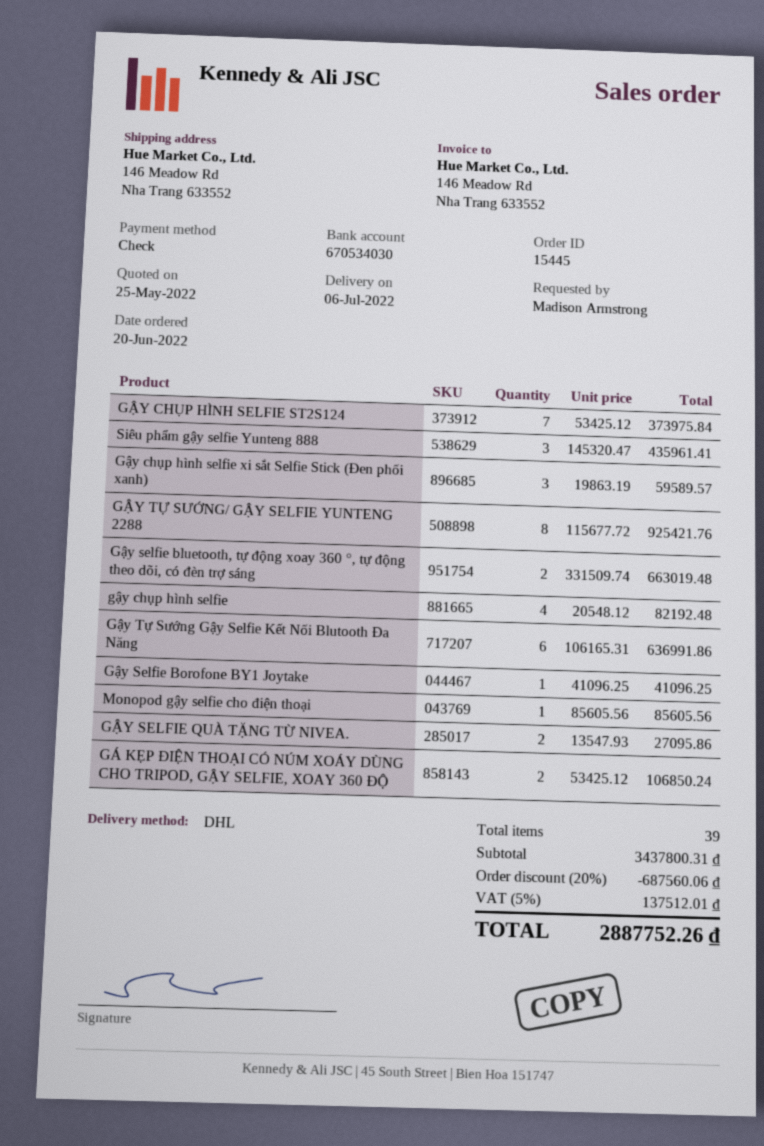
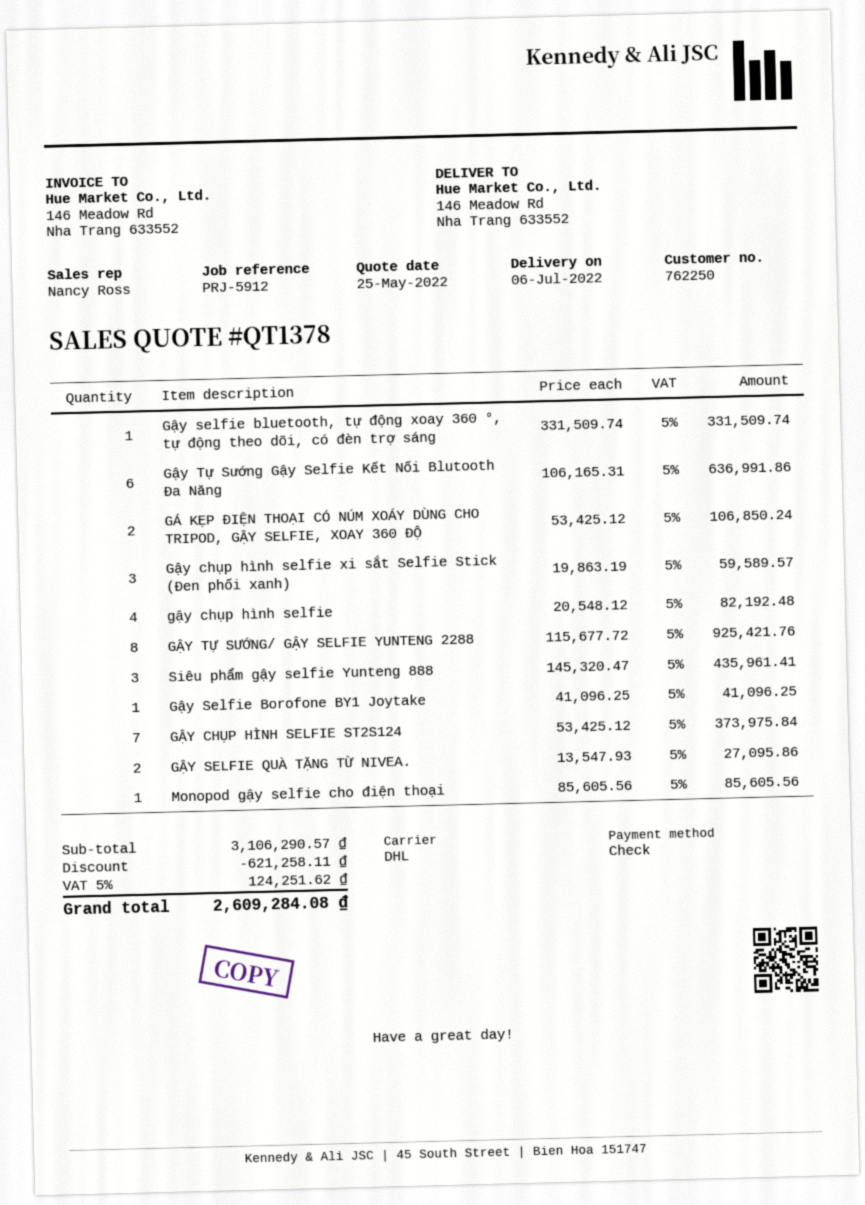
Gậy selfie bluetooth, tự động xoay 360 °, tự động theo dõi, có đèn trợ sáng: 2 x 331509.74 = 663019.48 -> 1 x 331509.74 = 331509.74
subtotal: 3437800.31 -> 3106290.57
discount: 687560.06 -> 621258.11
tax: 5% = 137512.01 -> 5% = 124251.62
total: 2887752.26 -> 2609284.08

